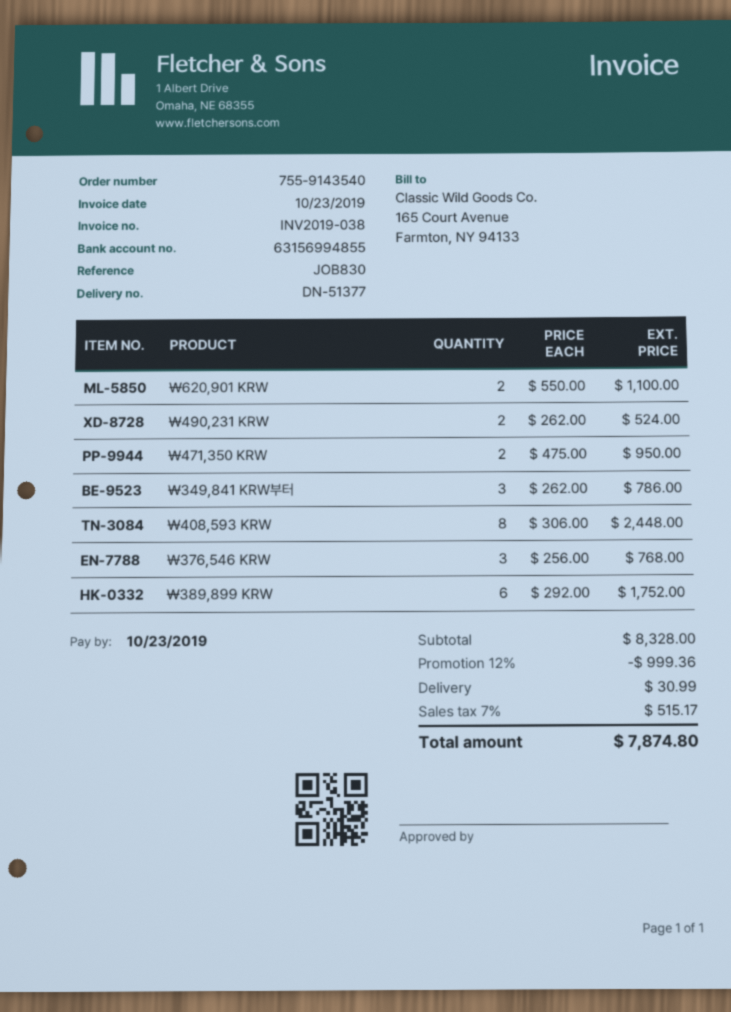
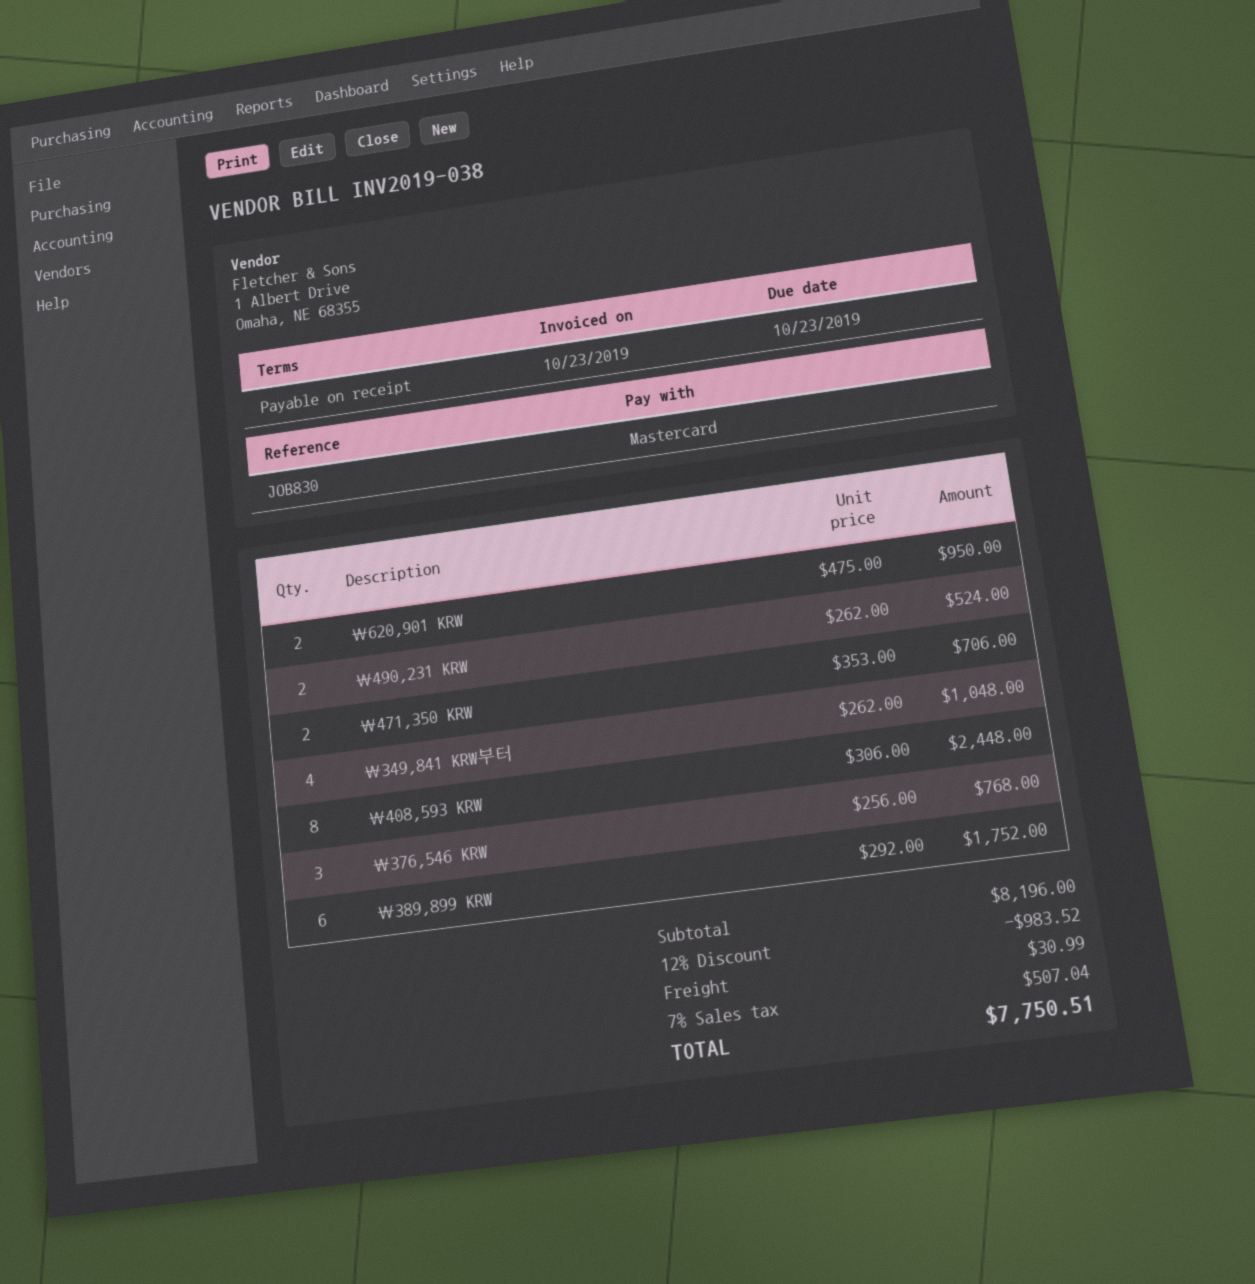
₩620,901 KRW: 2 x 550.00 = 1100.00 -> 2 x 475.00 = 950.00
₩471,350 KRW: 2 x 475.00 = 950.00 -> 2 x 353.00 = 706.00
₩349,841 KRW부터: 3 x 262.00 = 786.00 -> 4 x 262.00 = 1048.00
subtotal: 8328.00 -> 8196.00
discount: 12% = 999.36 -> 12% = 983.52
tax: 7% = 515.17 -> 7% = 507.04
total: 7874.80 -> 7750.51

